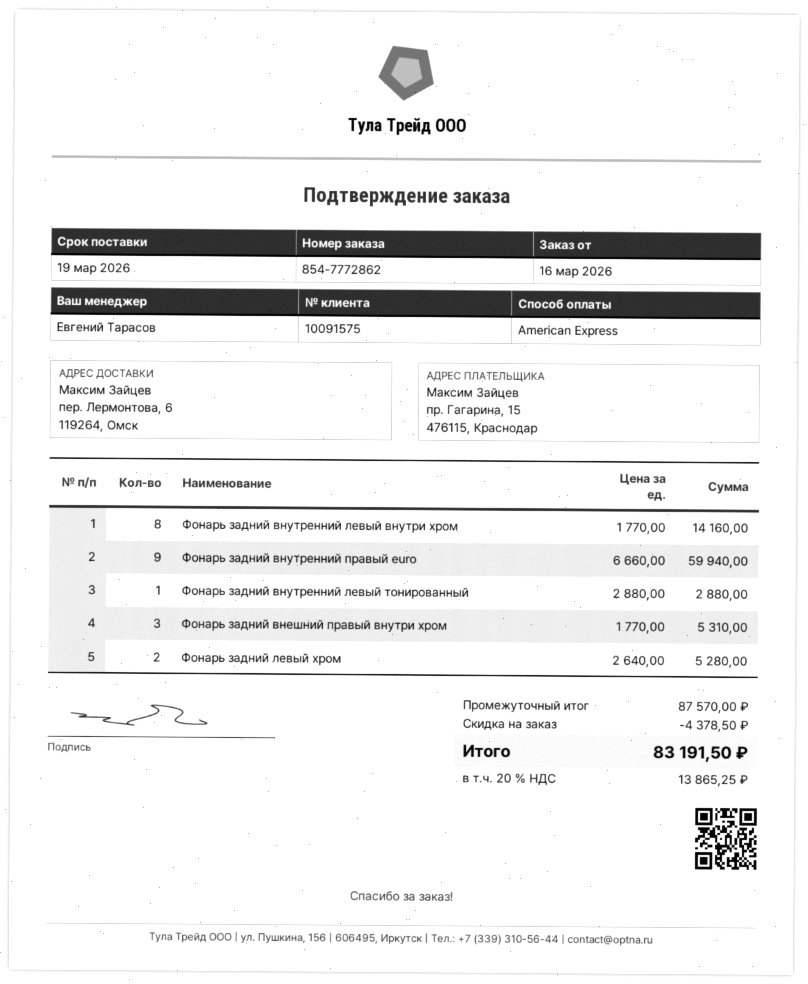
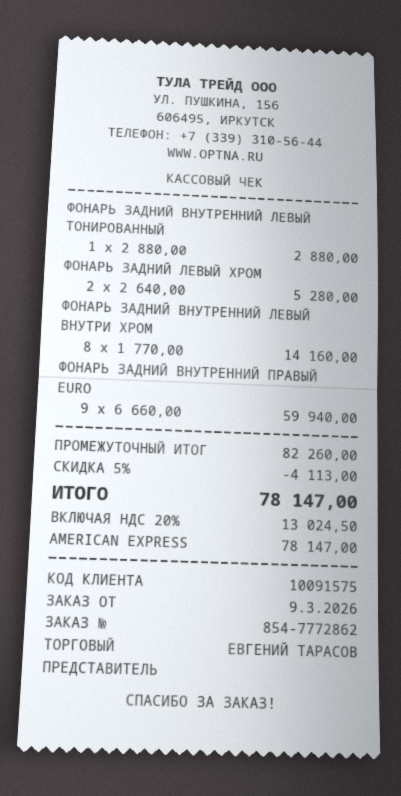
order date: 2026-03-16 -> 2026-03-09
Фонарь задний внешний правый внутри хром: 3 x 1770.00 = 5310.00 -> none
subtotal: 87570.00 -> 82260.00
discount: 4378.50 -> 4113.00
tax: 20% = 13865.25 -> 20% = 13024.50
total: 83191.50 -> 78147.00

